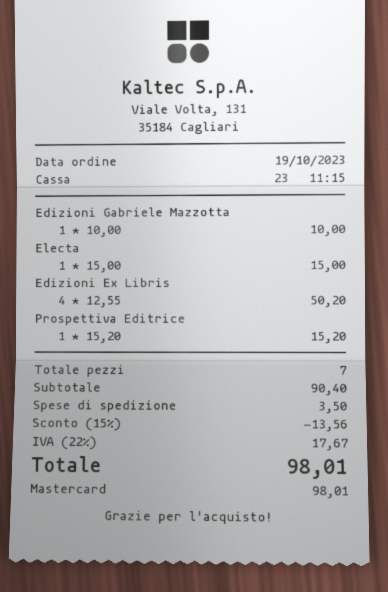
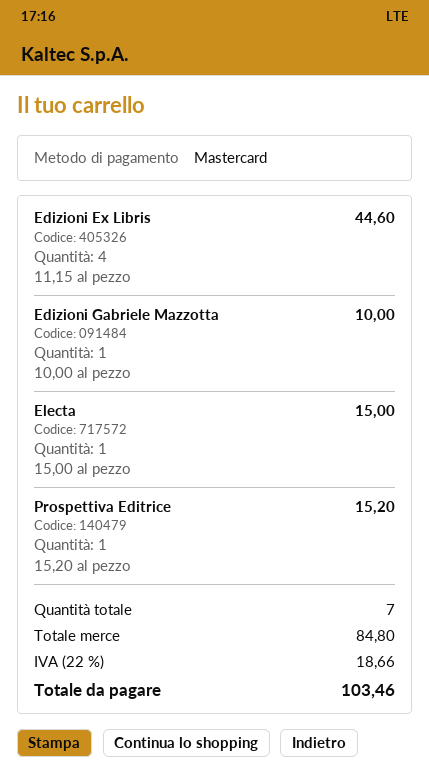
Edizioni Ex Libris: 4 x 12.55 = 50.20 -> 4 x 11.15 = 44.60
subtotal: 90.40 -> 84.80
discount: 15% = 13.56 -> none
shipping: 3.50 -> none
tax: 22% = 17.67 -> 22% = 18.66
total: 98.01 -> 103.46

